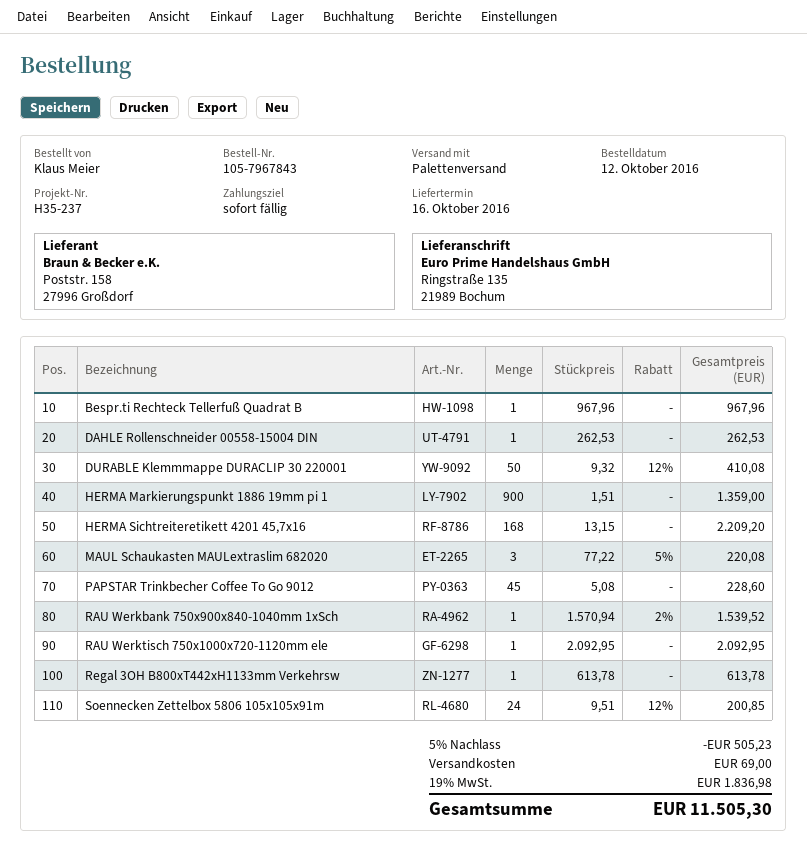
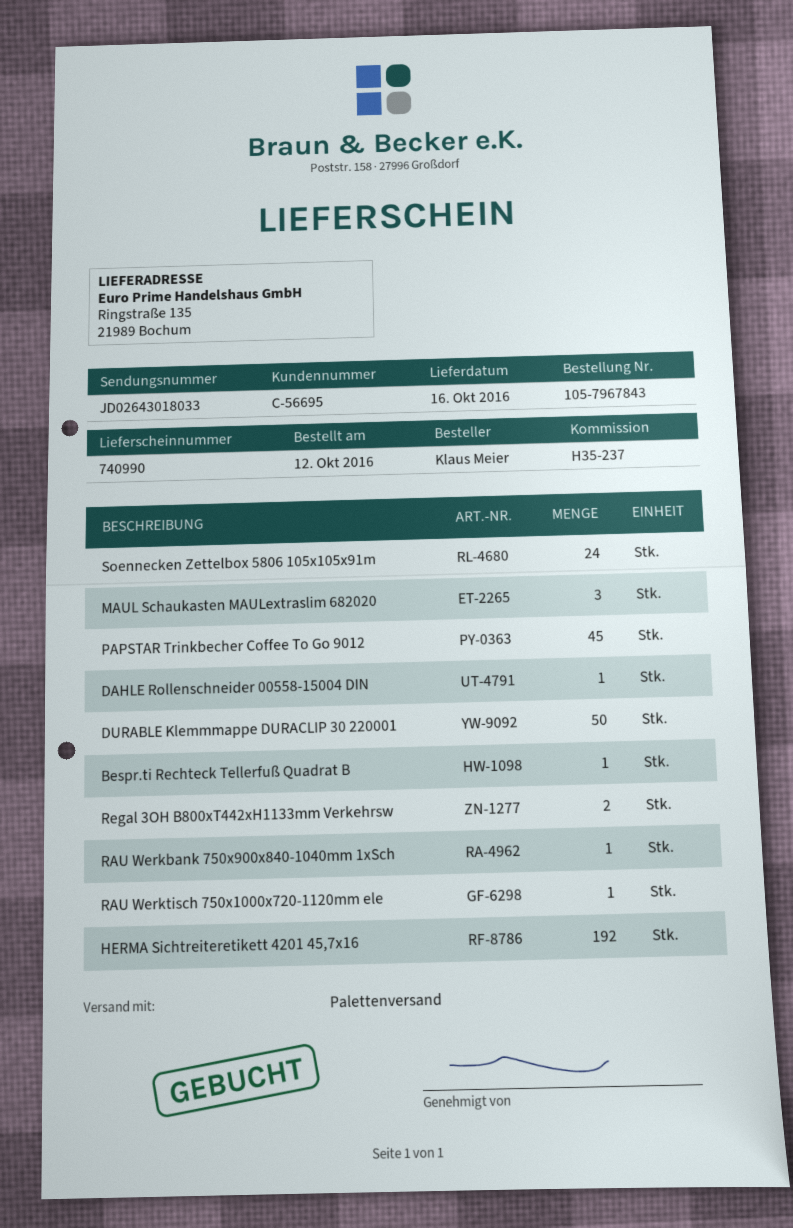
HERMA Markierungspunkt 1886 19mm pi 1: 900 -> none
HERMA Sichtreiteretikett 4201 45,7x16: 168 -> 192
Regal 3OH B800xT442xH1133mm Verkehrsw: 1 -> 2

